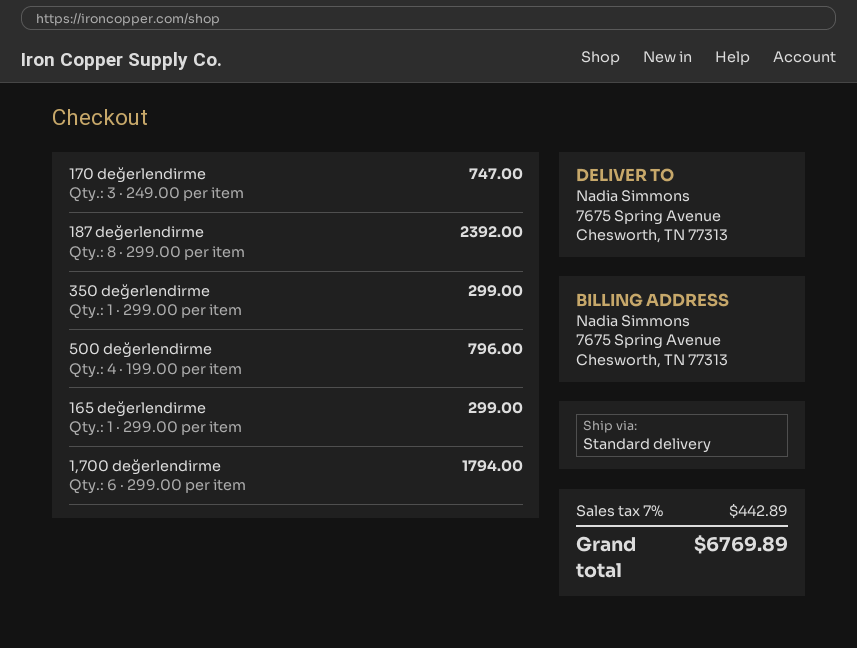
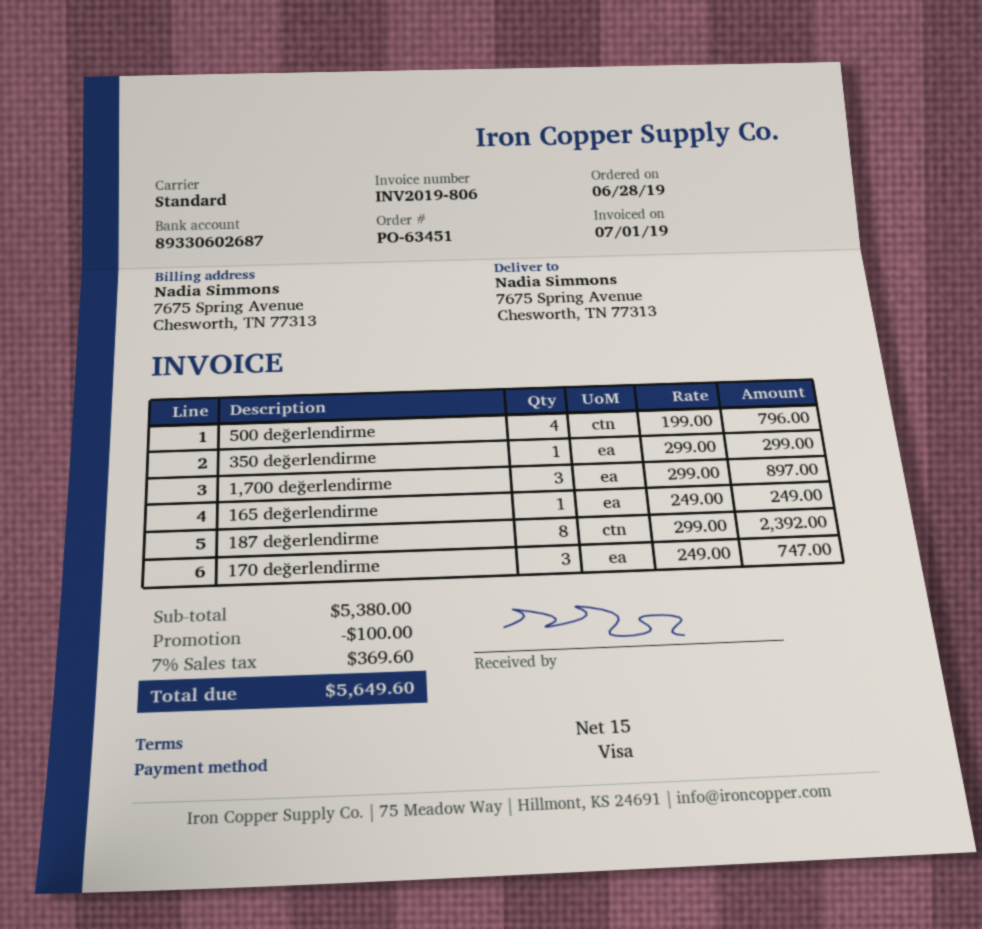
165 değerlendirme: 1 x 299.00 = 299.00 -> 1 x 249.00 = 249.00
1,700 değerlendirme: 6 x 299.00 = 1794.00 -> 3 x 299.00 = 897.00
discount: none -> 100.00
tax: 7% = 442.89 -> 7% = 369.60
total: 6769.89 -> 5649.60

